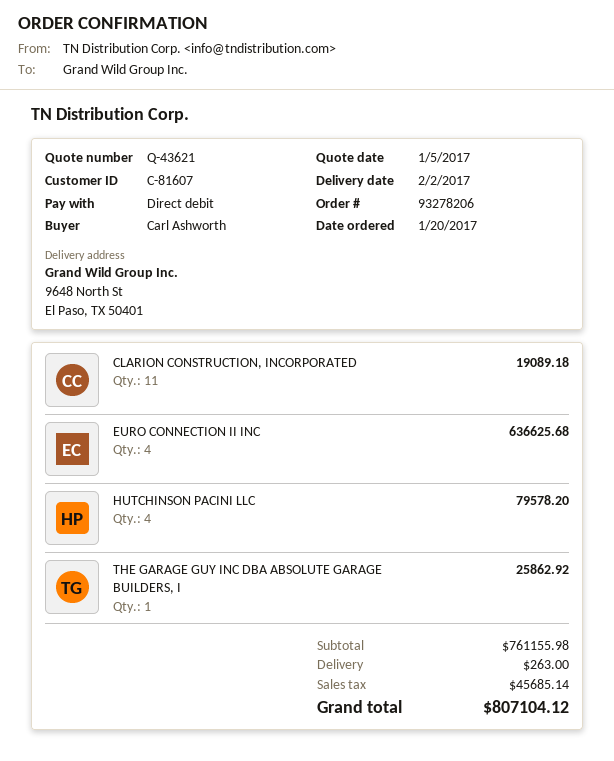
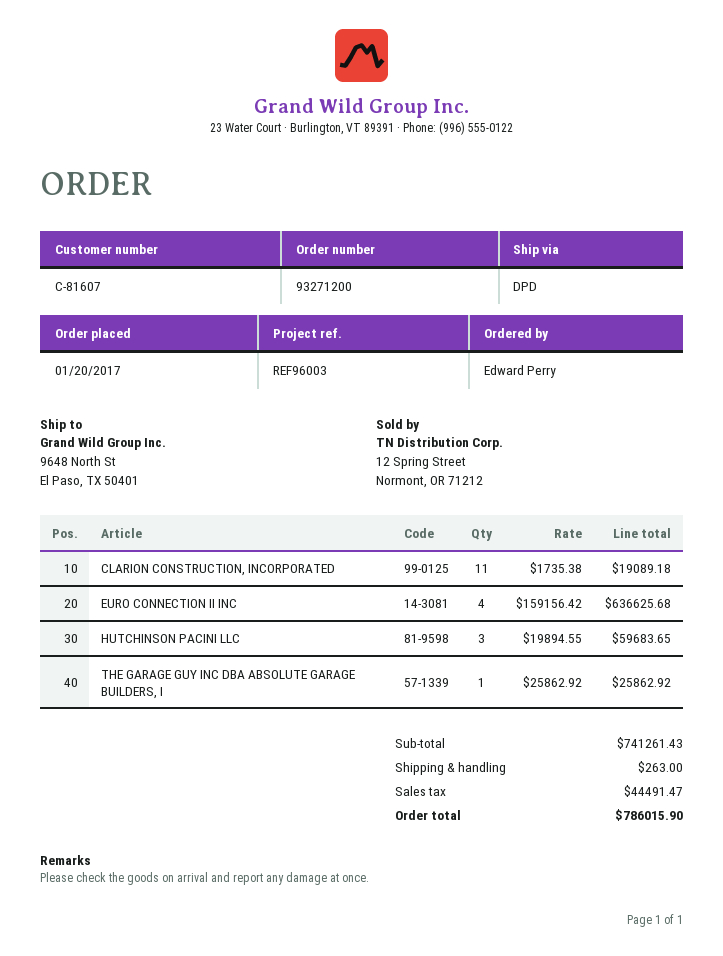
order number: 93278206 -> 93271200
ordered by: Carl Ashworth -> Edward Perry
HUTCHINSON PACINI LLC: 4 for 79578.20 -> 3 for 59683.65
subtotal: 761155.98 -> 741261.43
tax: 45685.14 -> 44491.47
total: 807104.12 -> 786015.90

